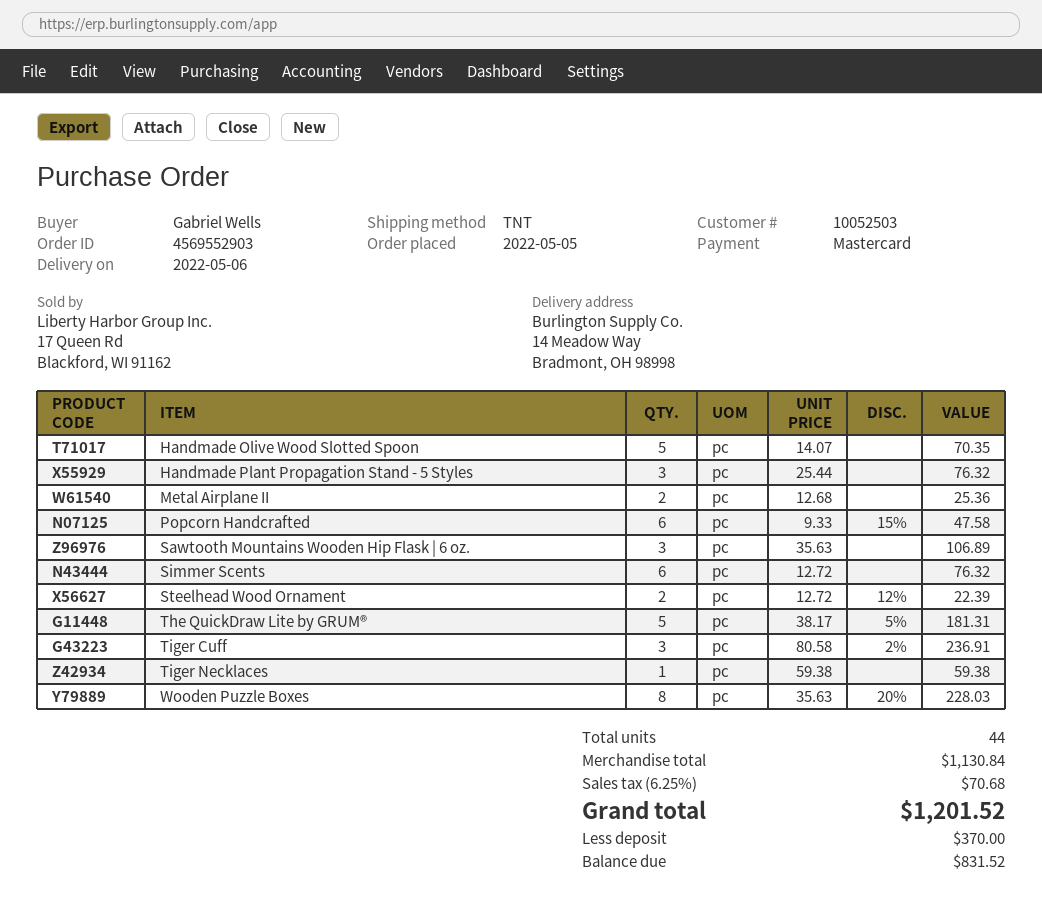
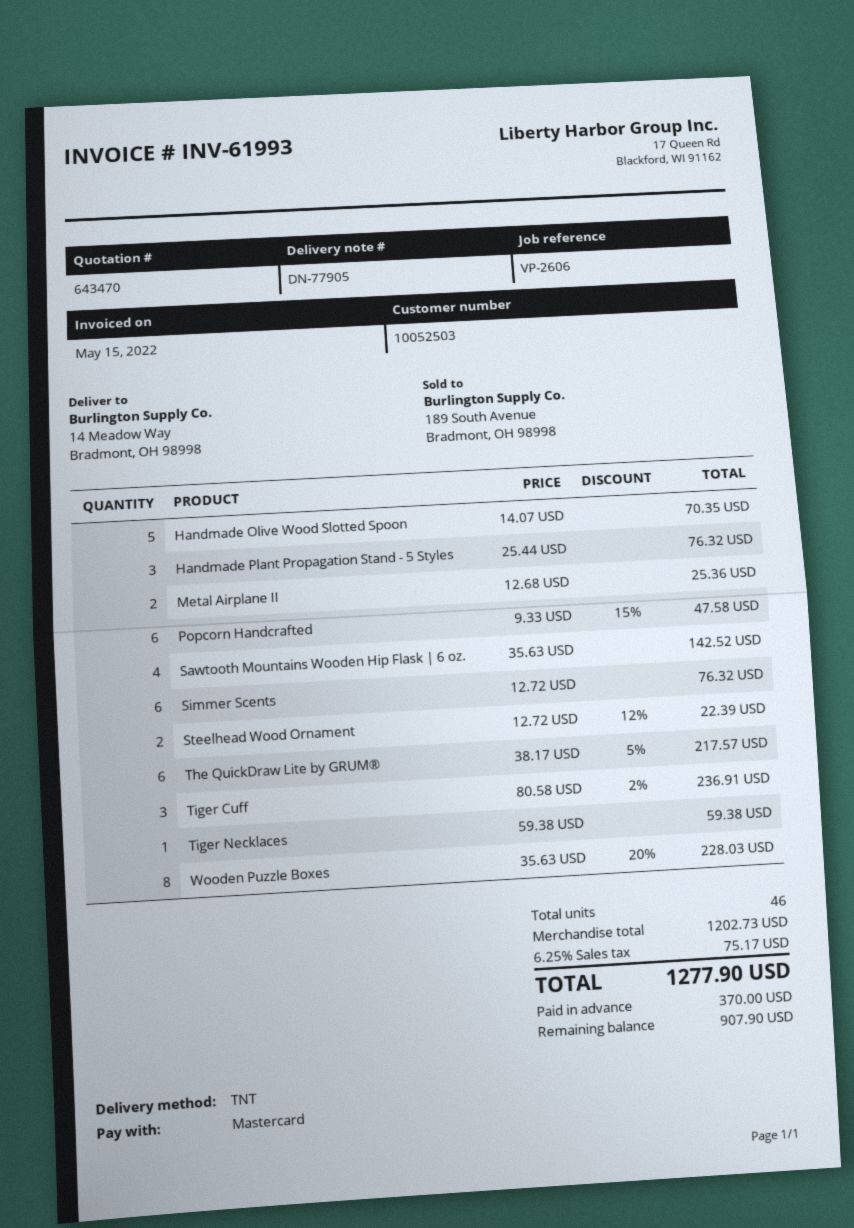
Sawtooth Mountains Wooden Hip Flask | 6 oz.: 3 x 35.63 = 106.89 -> 4 x 35.63 = 142.52
The QuickDraw Lite by GRUM®: 5 x 38.17 - 5% = 181.31 -> 6 x 38.17 - 5% = 217.57
total quantity: 44 -> 46
subtotal: 1130.84 -> 1202.73
tax: 6.25% = 70.68 -> 6.25% = 75.17
total: 1201.52 -> 1277.90
balance: 831.52 -> 907.90

